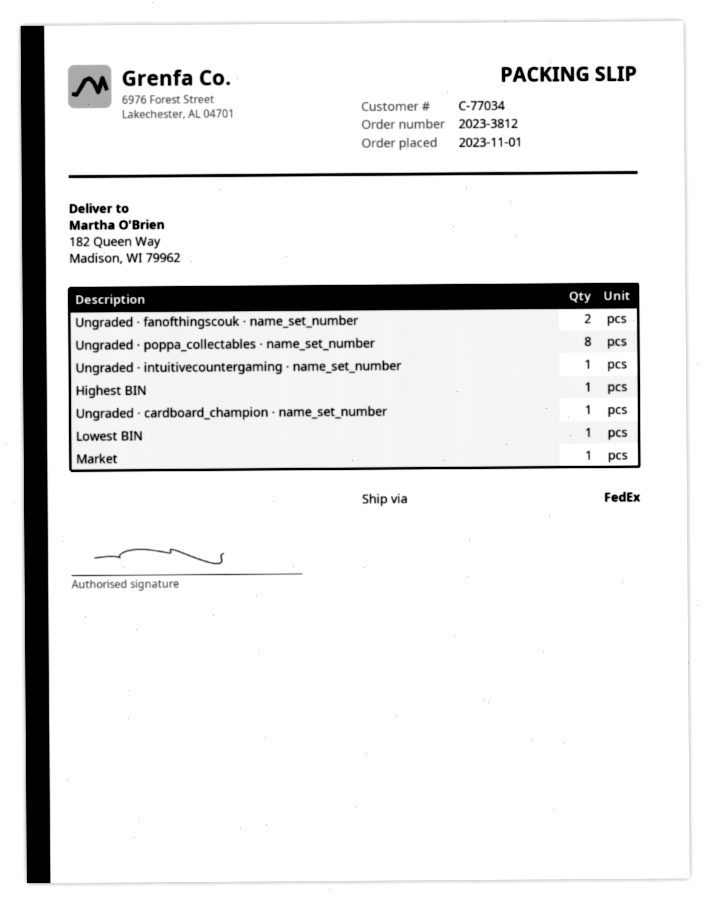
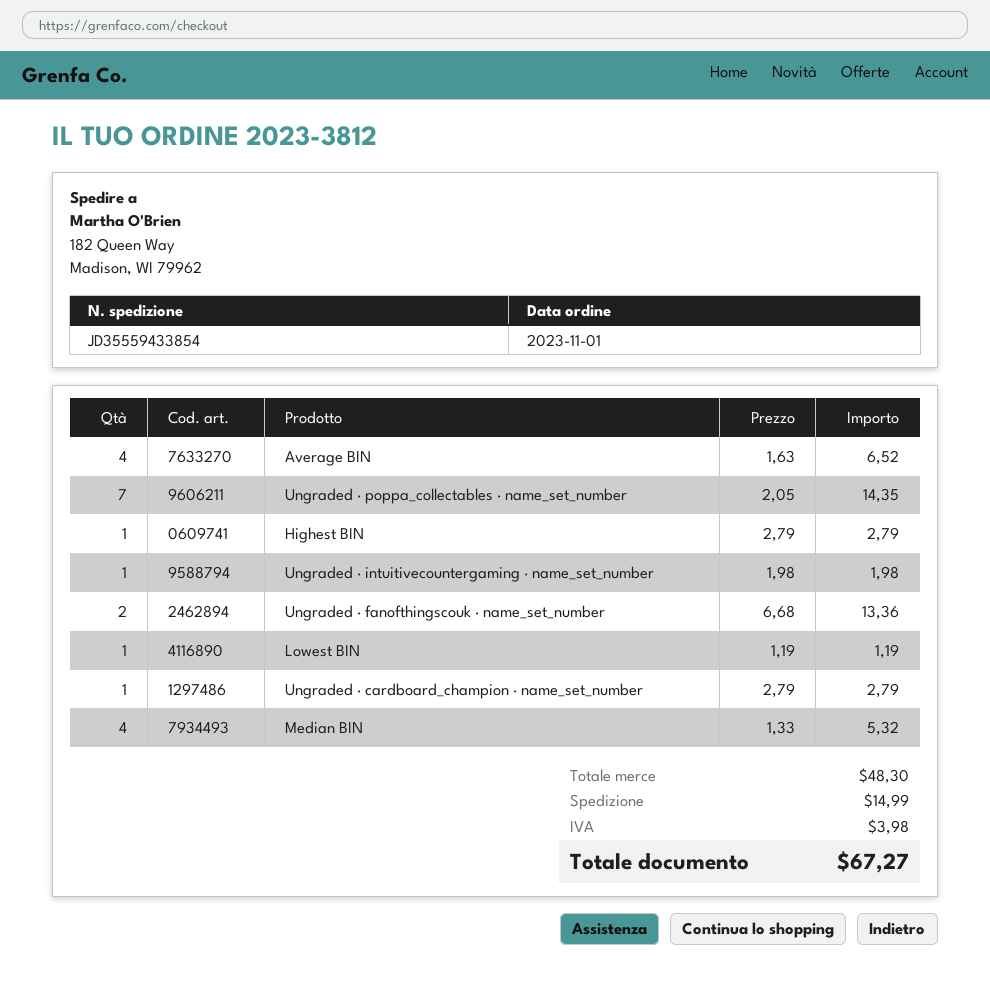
Ungraded · poppa_collectables · name_set_number: 8 -> 7
Market: 1 -> none
Average BIN: none -> 4
Median BIN: none -> 4

